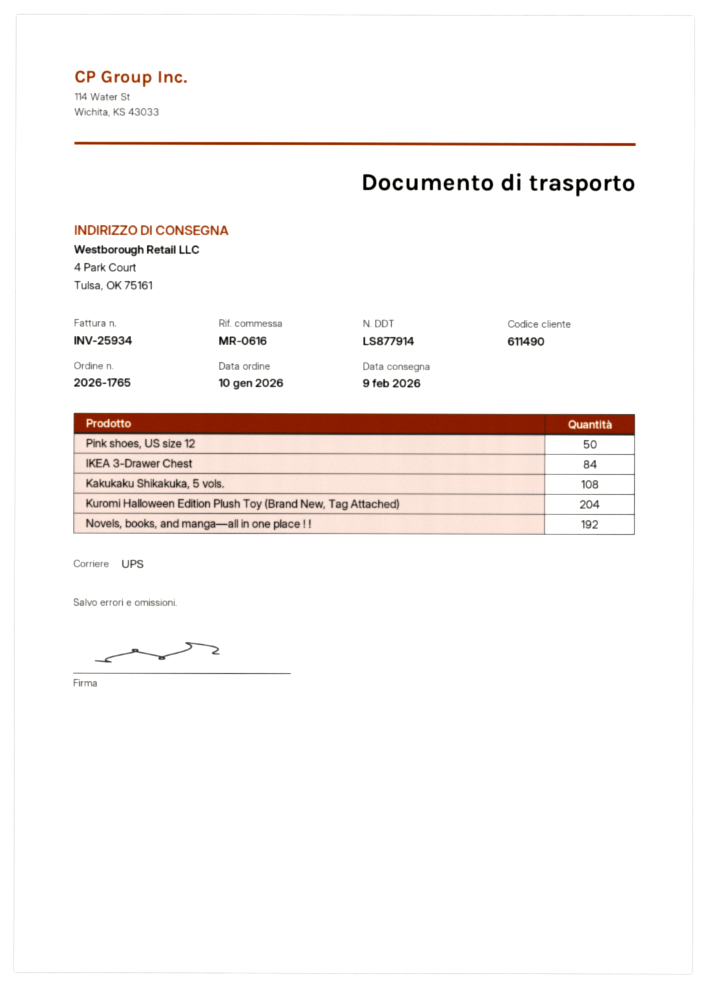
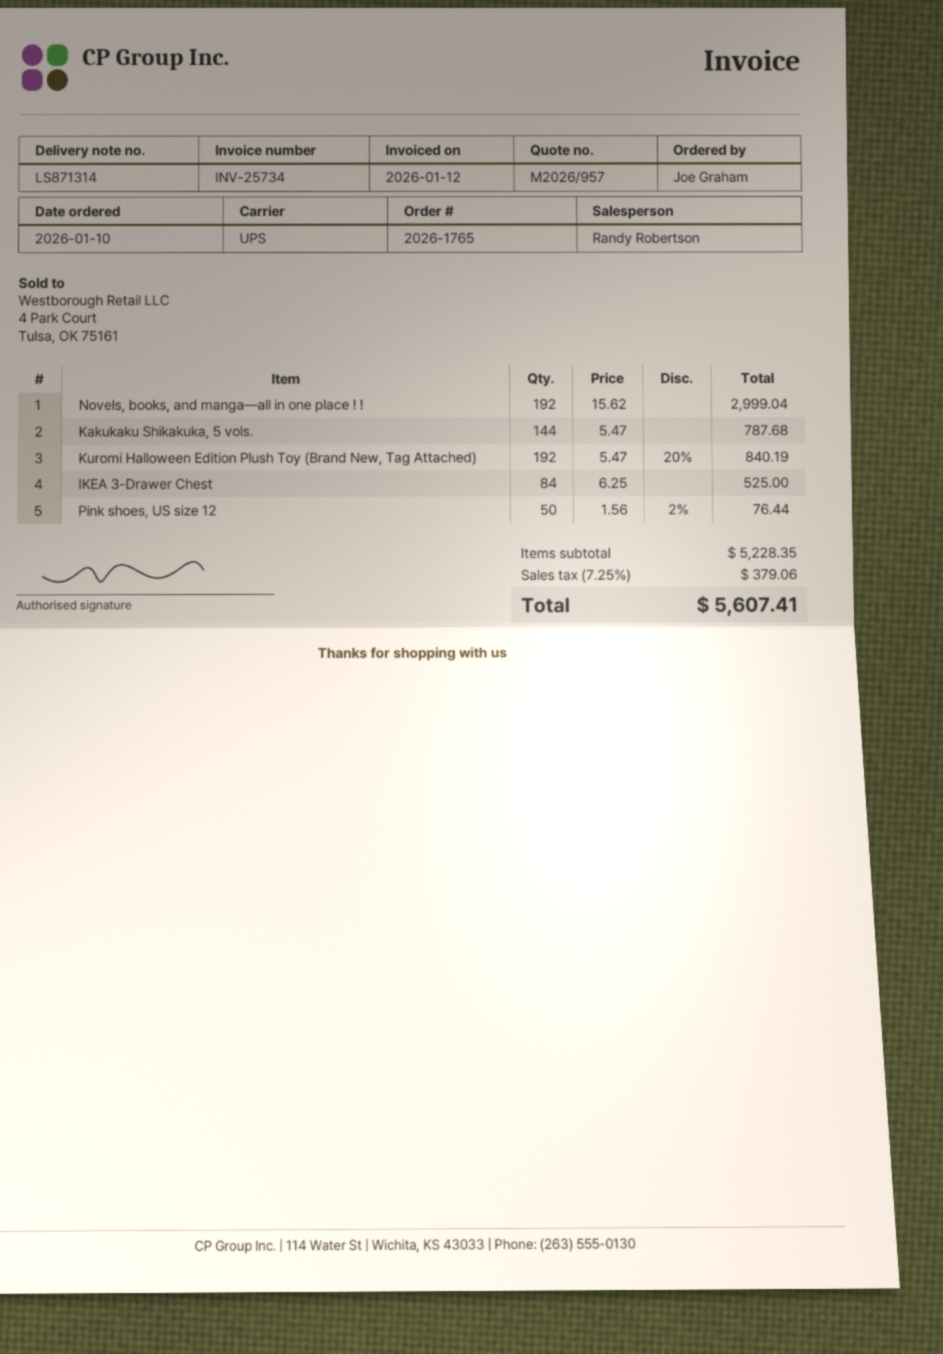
delivery note number: LS877914 -> LS871314
invoice number: INV-25934 -> INV-25734
Kakukaku Shikakuka, 5 vols.: 108 -> 144
Kuromi Halloween Edition Plush Toy (Brand New, Tag Attached): 204 -> 192

